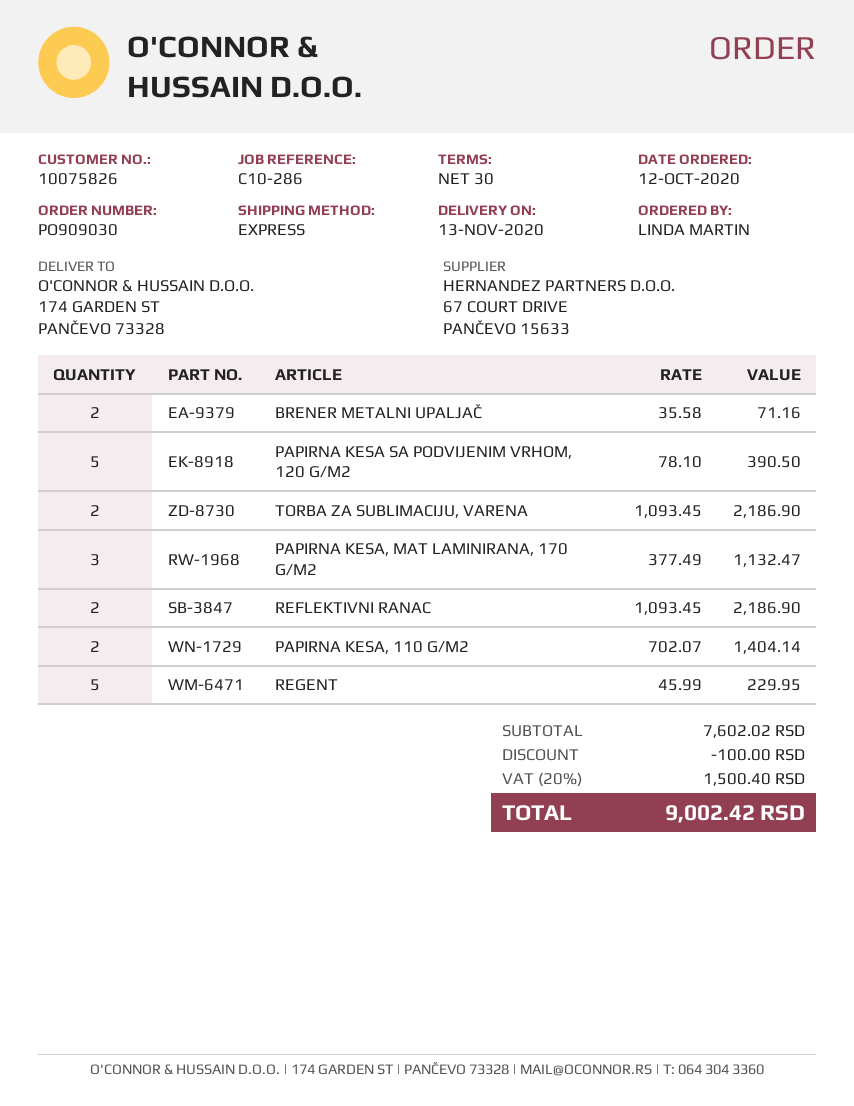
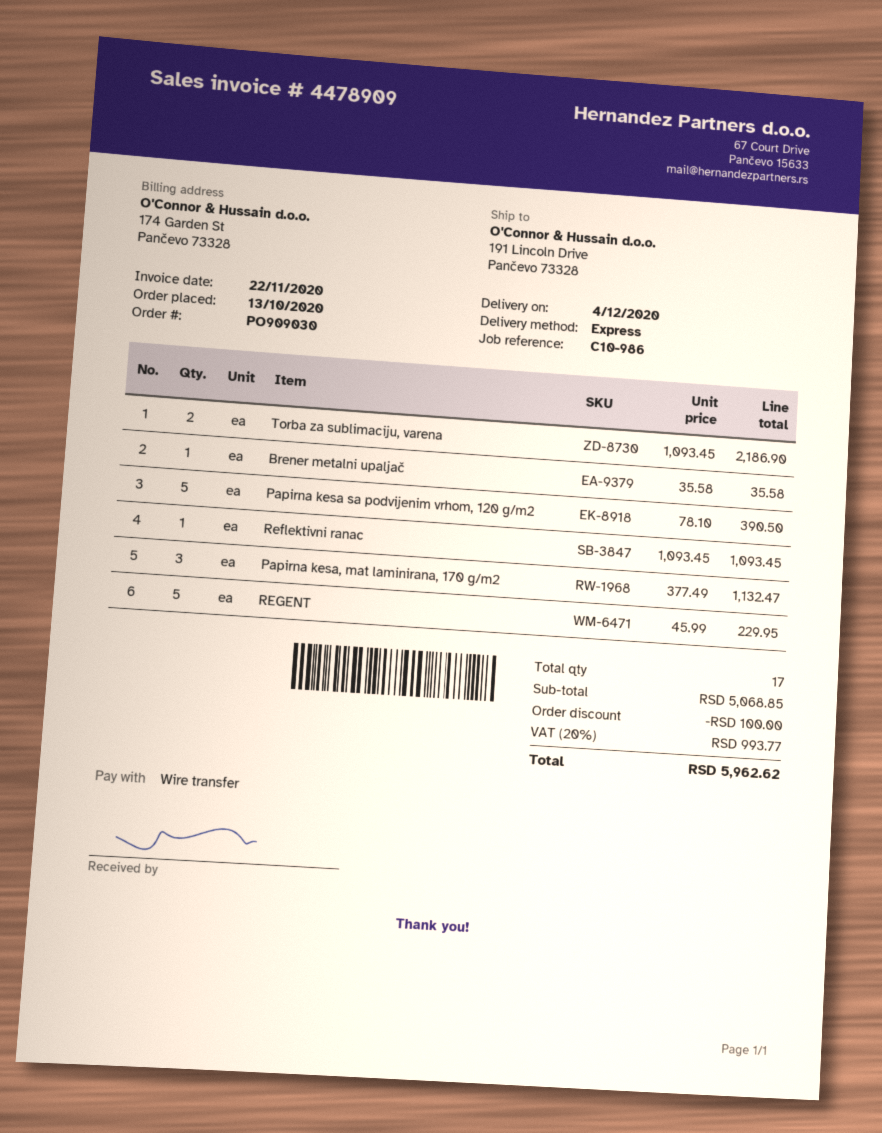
order date: 2020-10-12 -> 2020-10-13
delivery date: 2020-11-13 -> 2020-12-04
reference: C10-286 -> C10-986
ship to: 174 GARDEN ST, PANČEVO 73328 -> 191 Lincoln Drive, Pančevo 73328
BRENER METALNI UPALJAČ: 2 x 35.58 = 71.16 -> 1 x 35.58 = 35.58
REFLEKTIVNI RANAC: 2 x 1093.45 = 2186.90 -> 1 x 1093.45 = 1093.45
PAPIRNA KESA, 110 G/M2: 2 x 702.07 = 1404.14 -> none
subtotal: 7602.02 -> 5068.85
tax: 20% = 1500.40 -> 20% = 993.77
total: 9002.42 -> 5962.62

